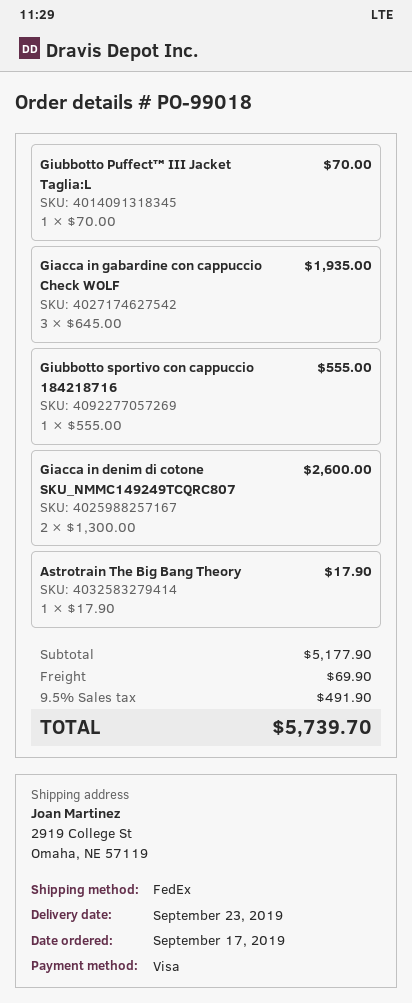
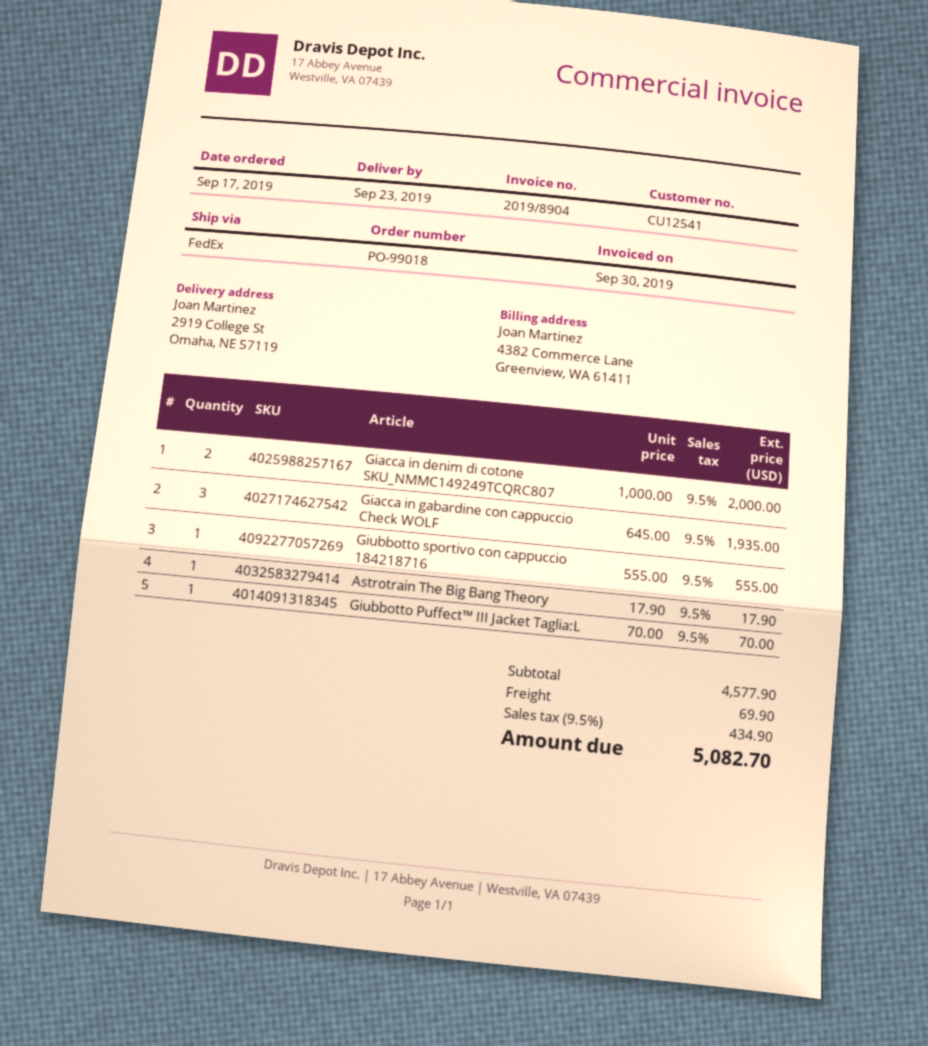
Giacca in denim di cotone SKU_NMMC149249TCQRC807: 2 x 1300.00 = 2600.00 -> 2 x 1000.00 = 2000.00
subtotal: 5177.90 -> 4577.90
tax: 9.5% = 491.90 -> 9.5% = 434.90
total: 5739.70 -> 5082.70

